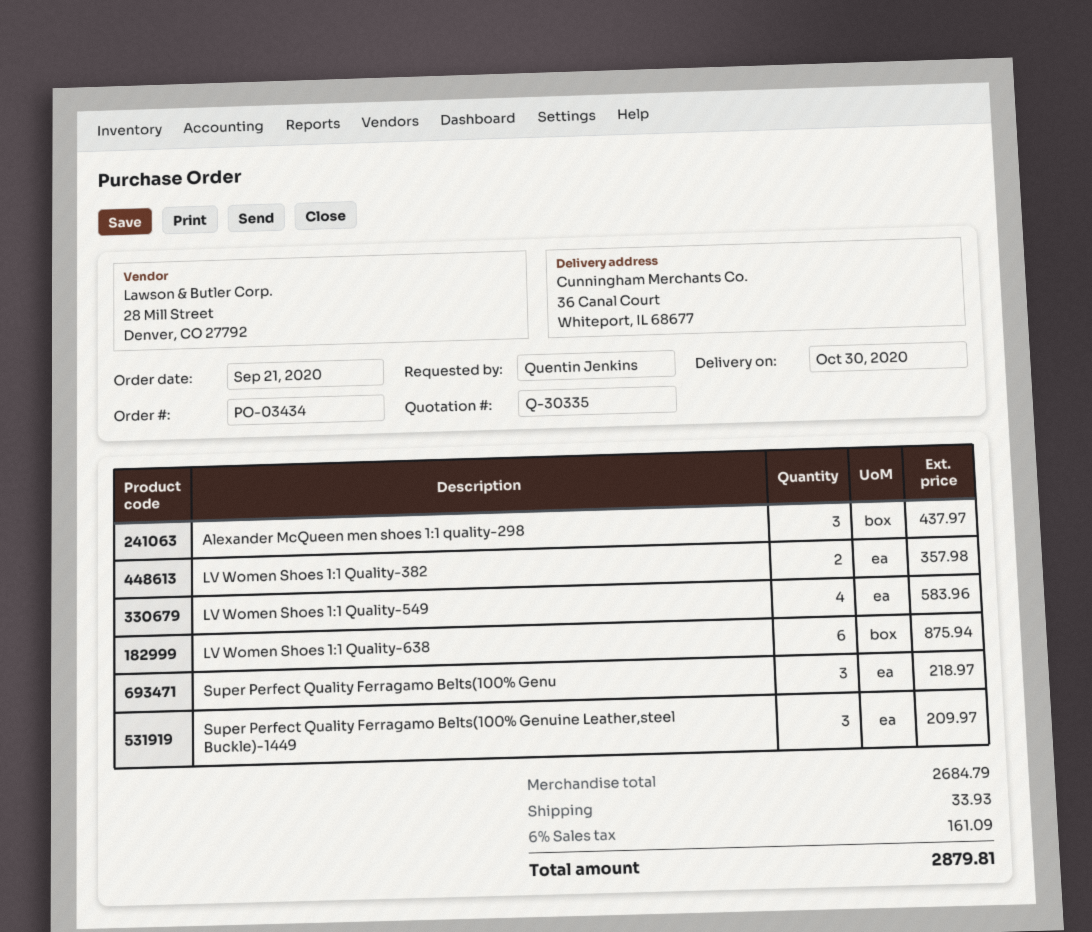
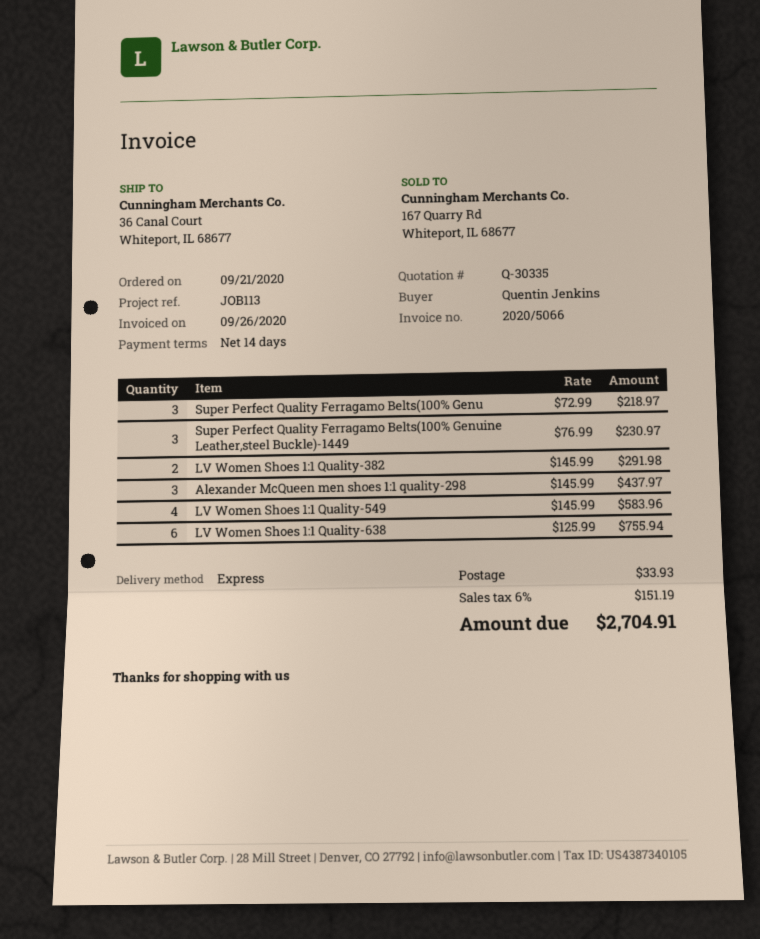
LV Women Shoes 1:1 Quality-382: 2 for 357.98 -> 2 for 291.98
LV Women Shoes 1:1 Quality-638: 6 for 875.94 -> 6 for 755.94
Super Perfect Quality Ferragamo Belts(100% Genuine Leather,steel Buckle)-1449: 3 for 209.97 -> 3 for 230.97
tax: 6% = 161.09 -> 6% = 151.19
total: 2879.81 -> 2704.91

